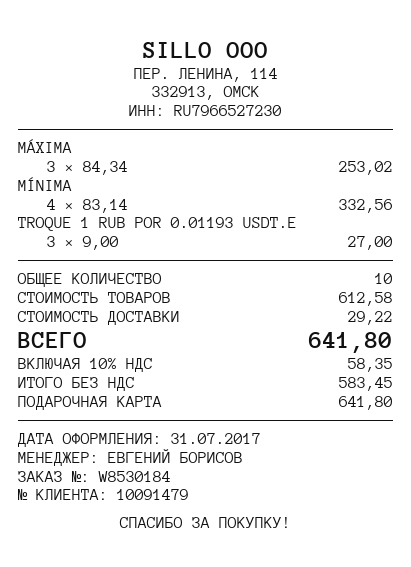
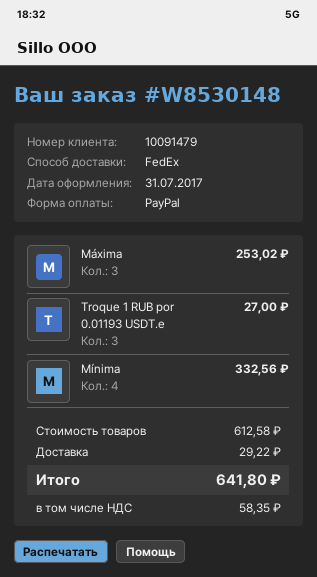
order number: W8530184 -> W8530148
payment method: gift card -> PayPal

